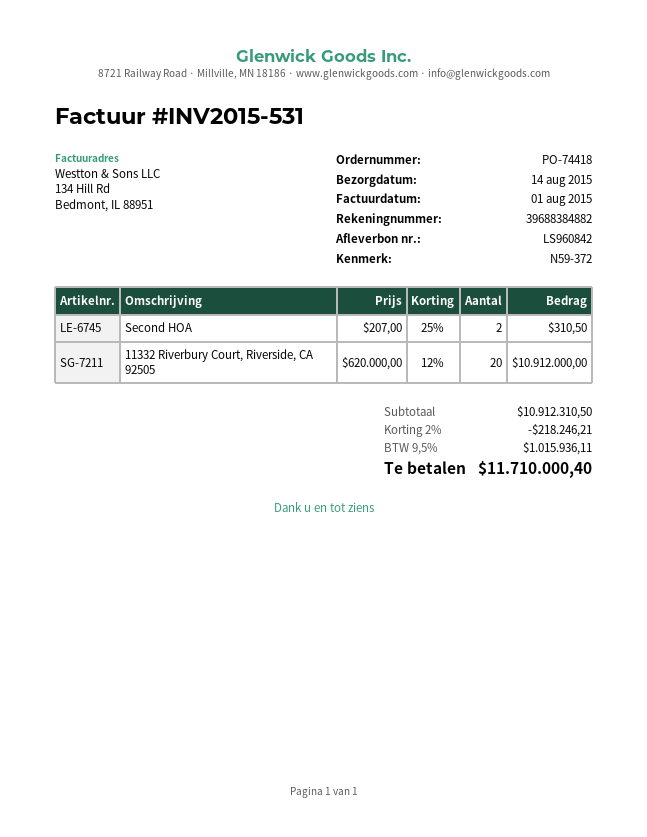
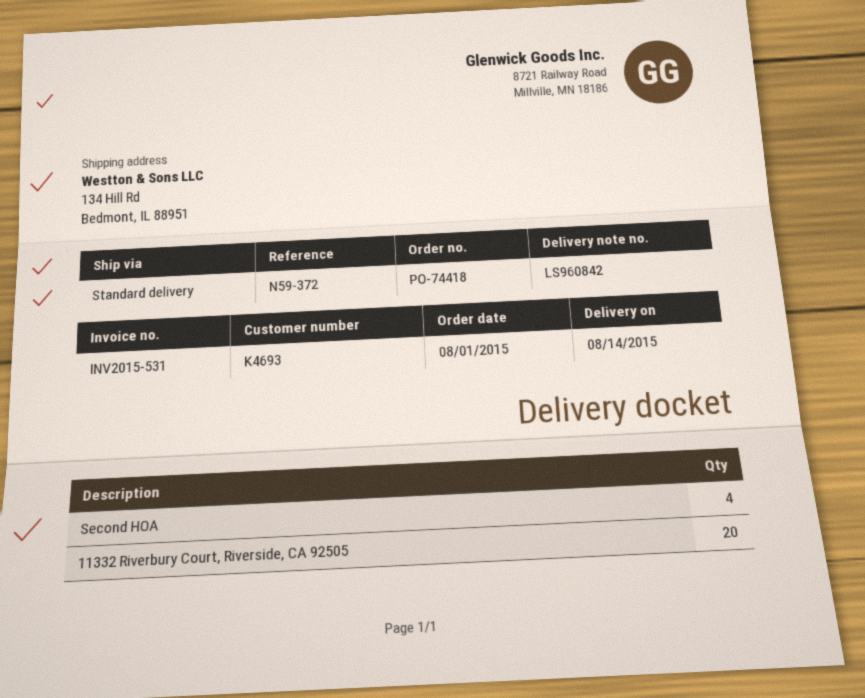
Second HOA: 2 -> 4

